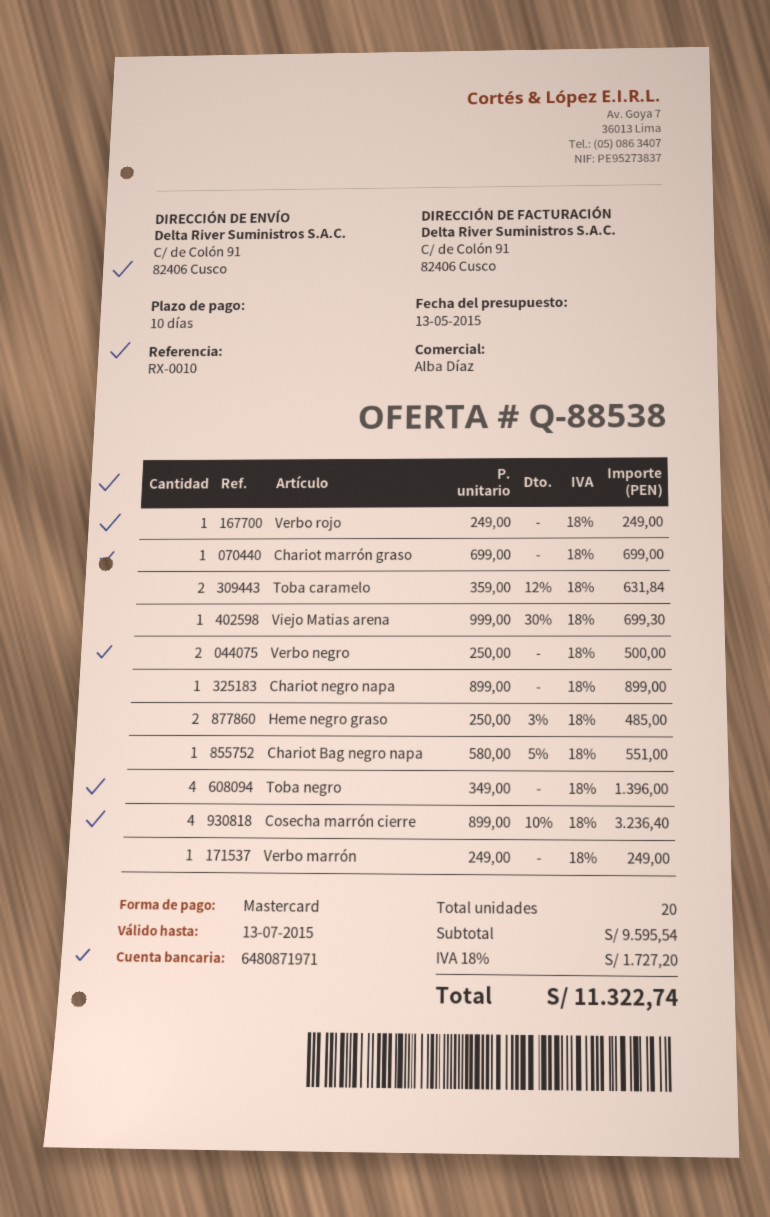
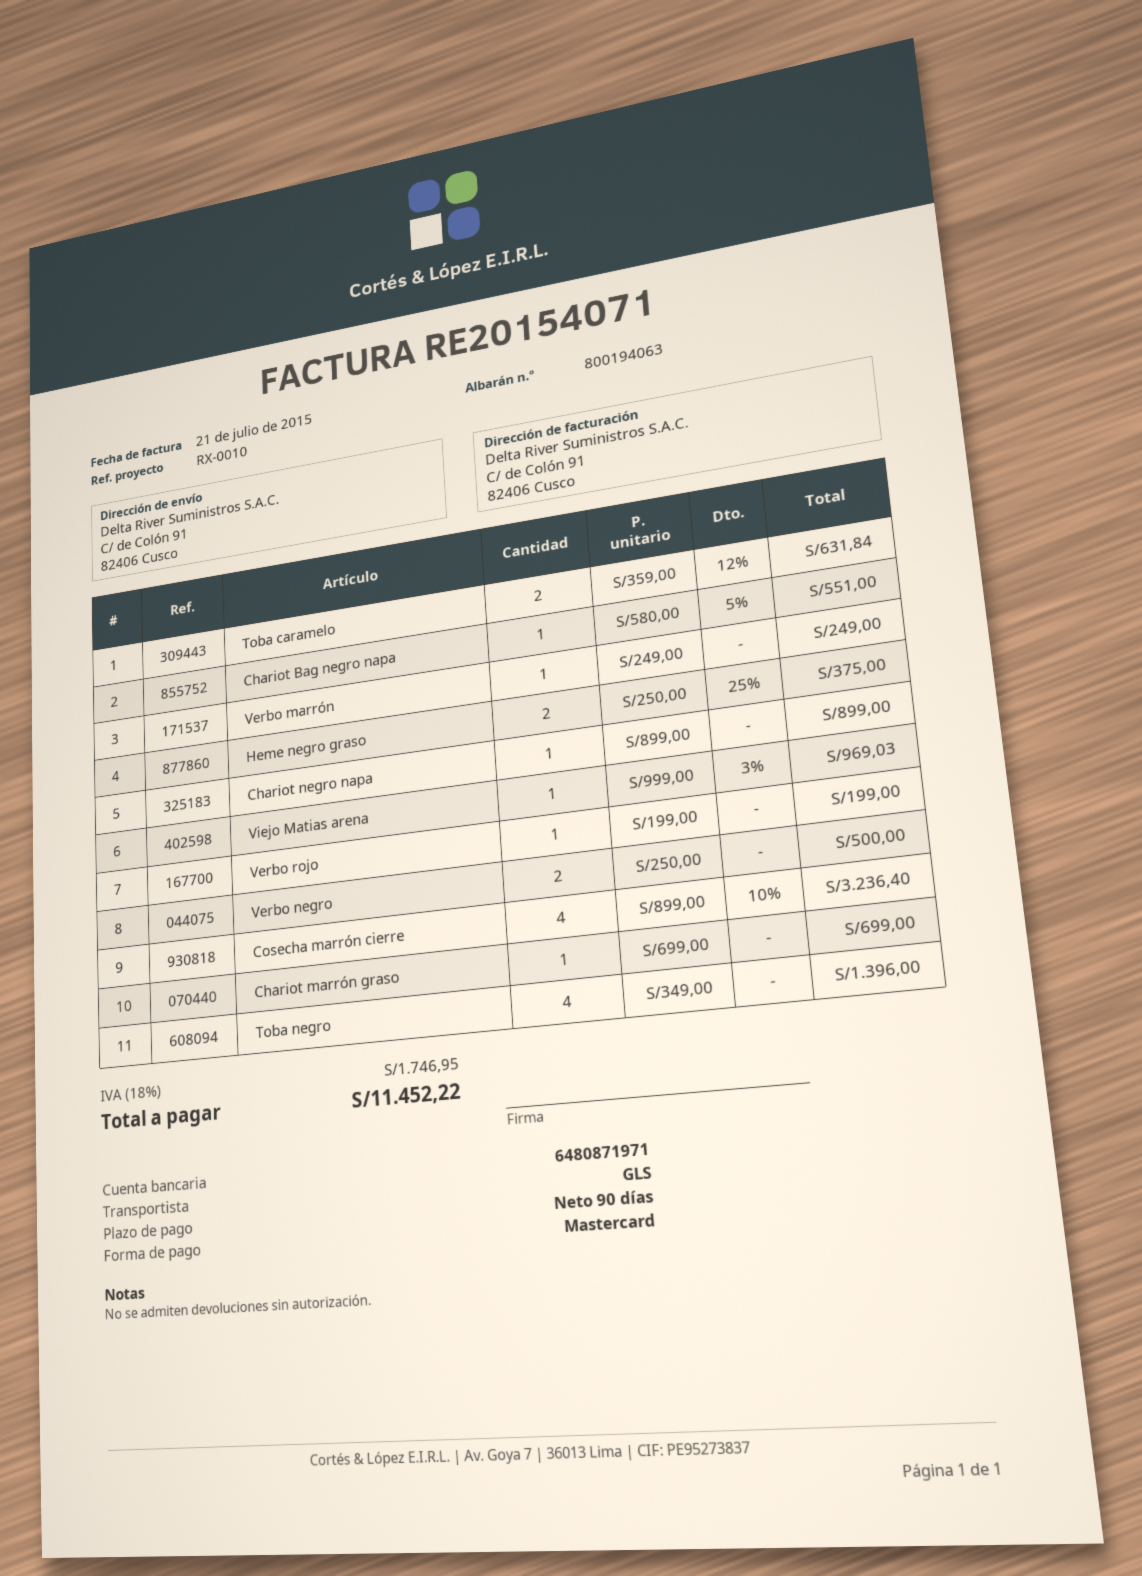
payment terms: 10 days -> 90 days
Verbo rojo: 1 x 249.00 = 249.00 -> 1 x 199.00 = 199.00
Viejo Matias arena: 1 x 999.00 - 30% = 699.30 -> 1 x 999.00 - 3% = 969.03
Heme negro graso: 2 x 250.00 - 3% = 485.00 -> 2 x 250.00 - 25% = 375.00
tax: 18% = 1727.20 -> 18% = 1746.95
total: 11322.74 -> 11452.22

